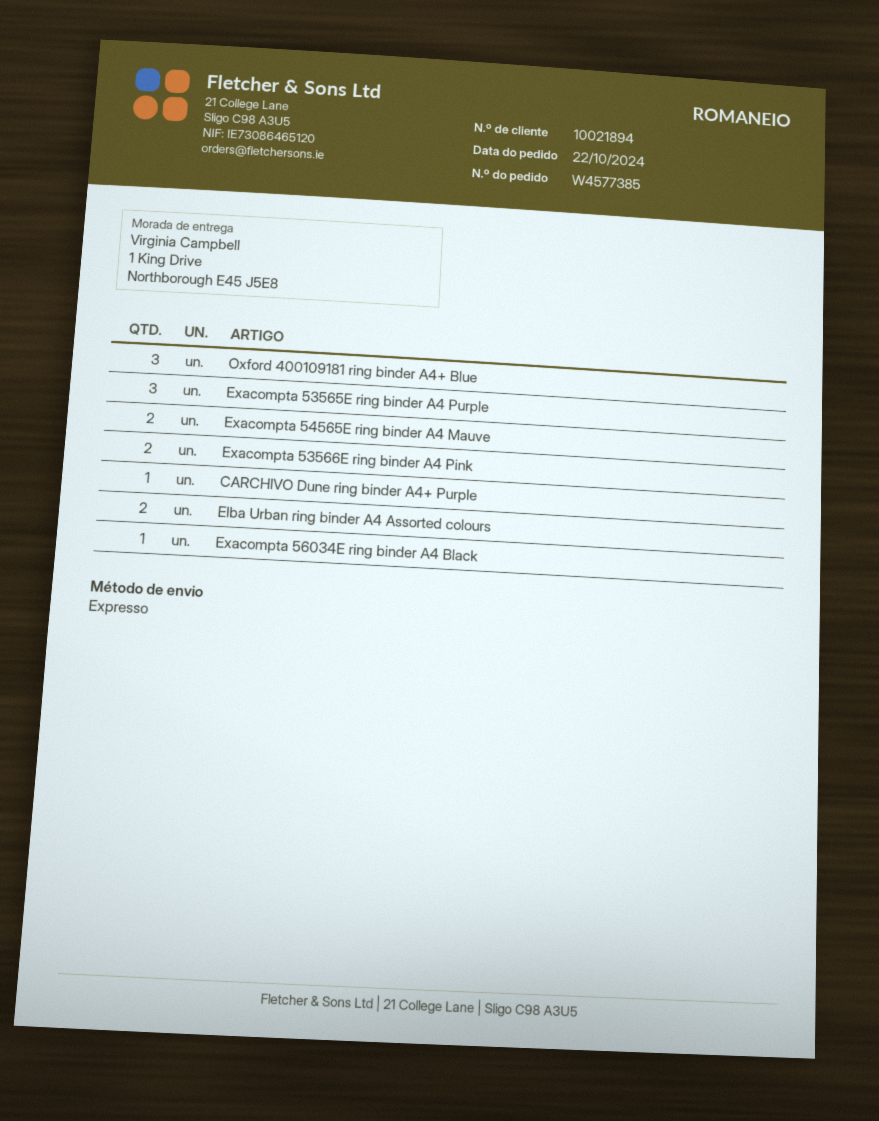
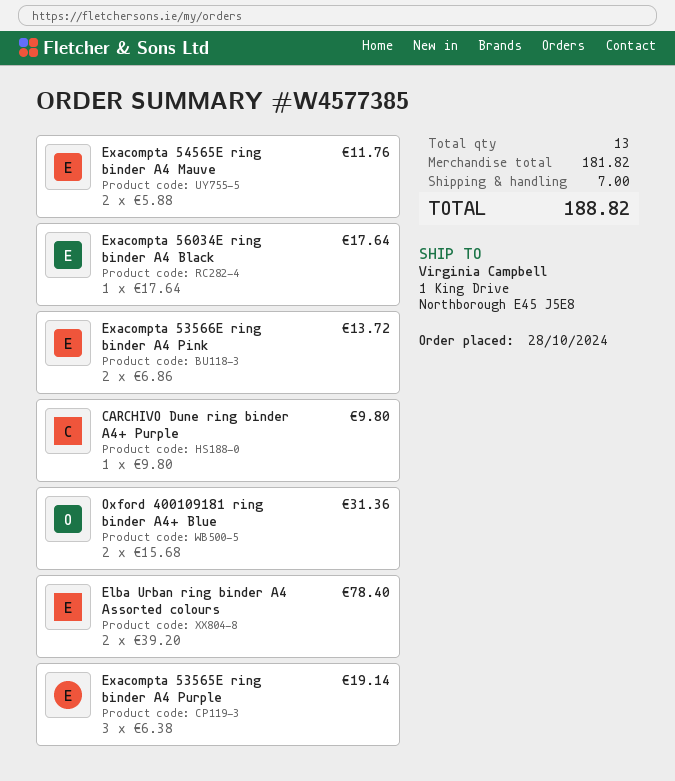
order date: 2024-10-22 -> 2024-10-28
Oxford 400109181 ring binder A4+ Blue: 3 -> 2

